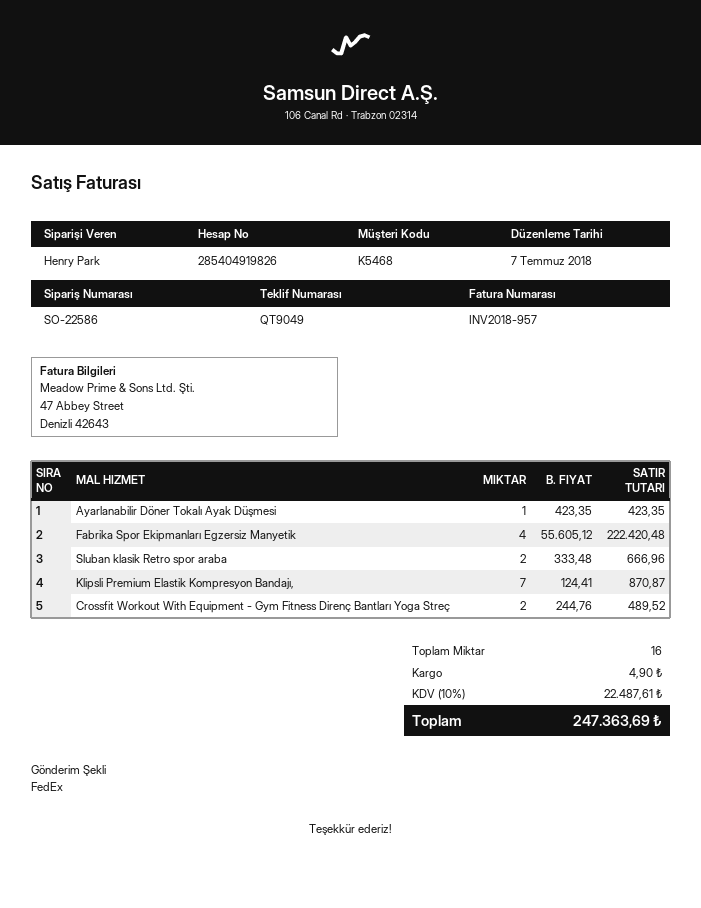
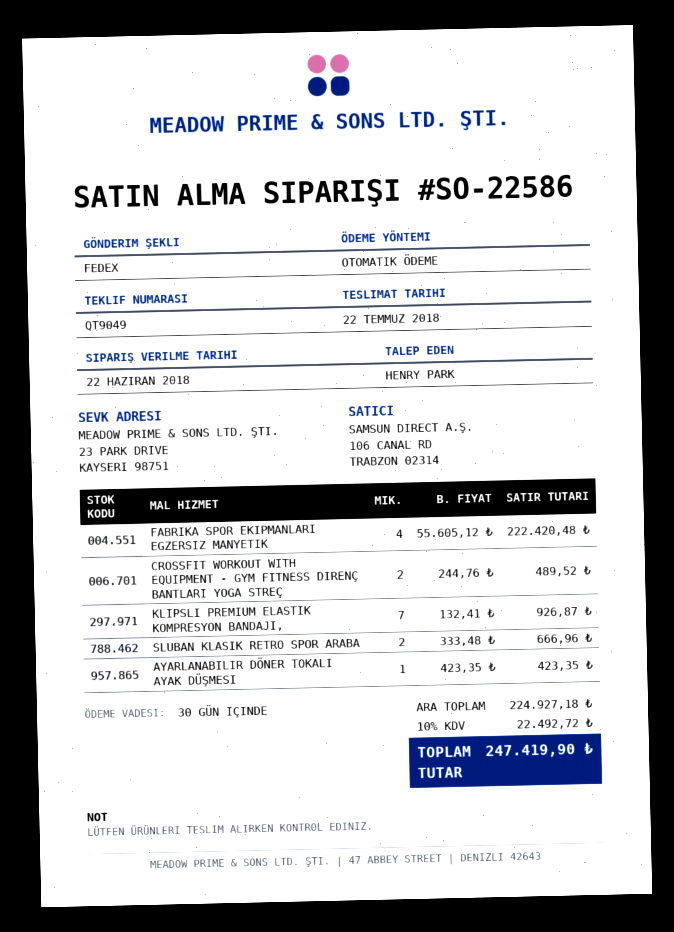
Klipsli Premium Elastik Kompresyon Bandajı,: 7 x 124.41 = 870.87 -> 7 x 132.41 = 926.87
shipping: 4.90 -> none
tax: 10% = 22487.61 -> 10% = 22492.72
total: 247363.69 -> 247419.90

